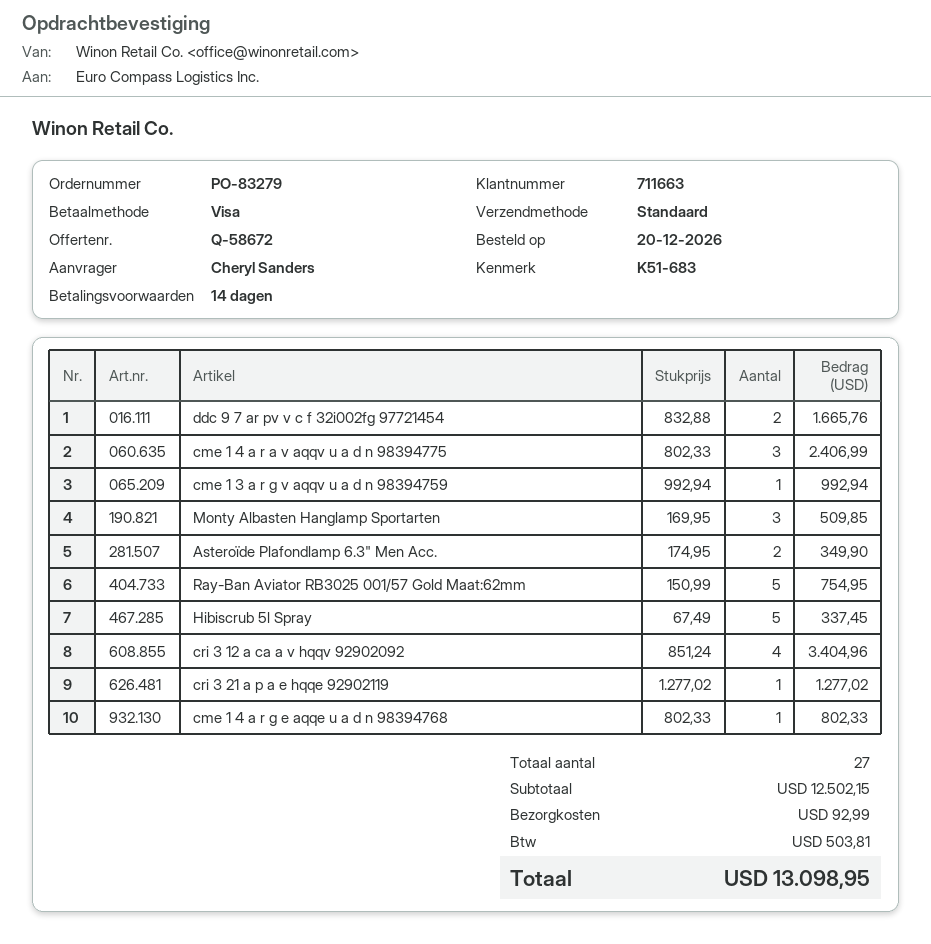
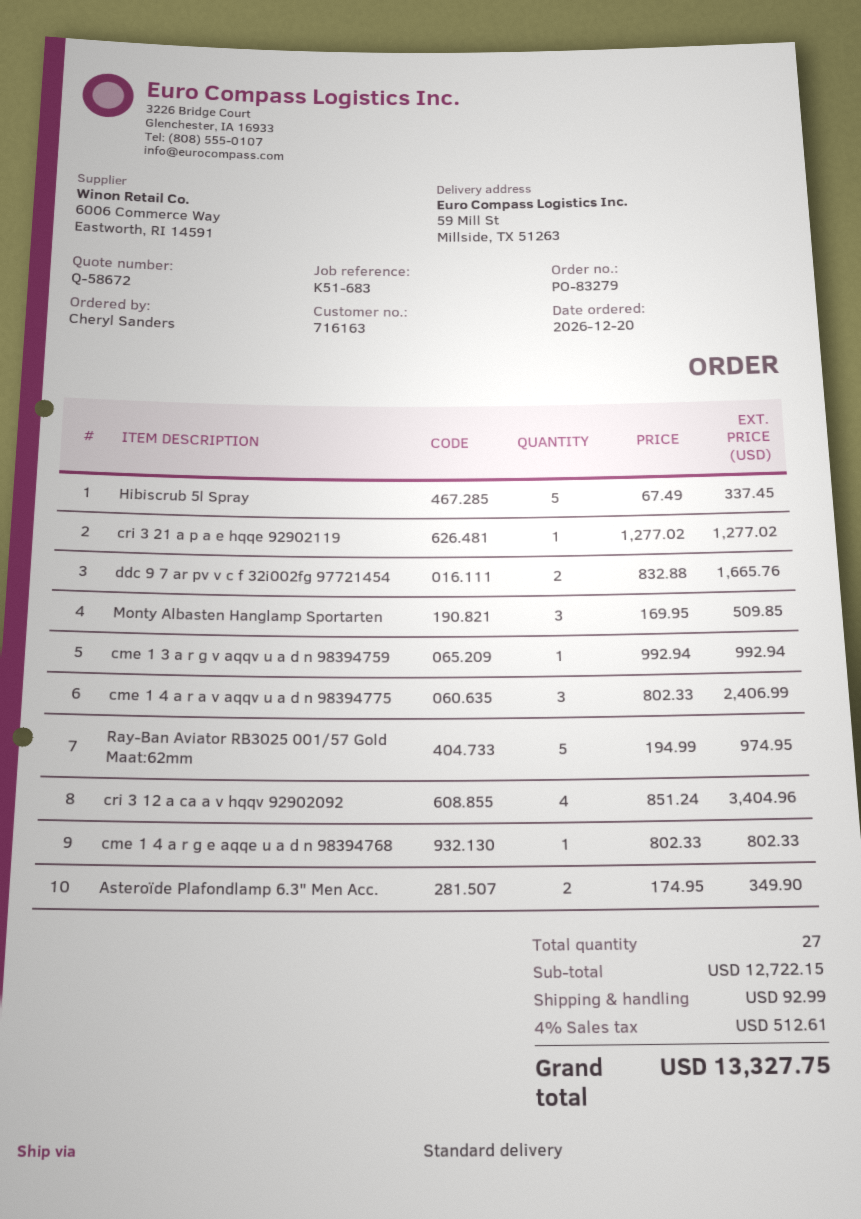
customer number: 711663 -> 716163
Ray-Ban Aviator RB3025 001/57 Gold Maat:62mm: 5 x 150.99 = 754.95 -> 5 x 194.99 = 974.95
subtotal: 12502.15 -> 12722.15
tax: 503.81 -> 512.61
total: 13098.95 -> 13327.75

